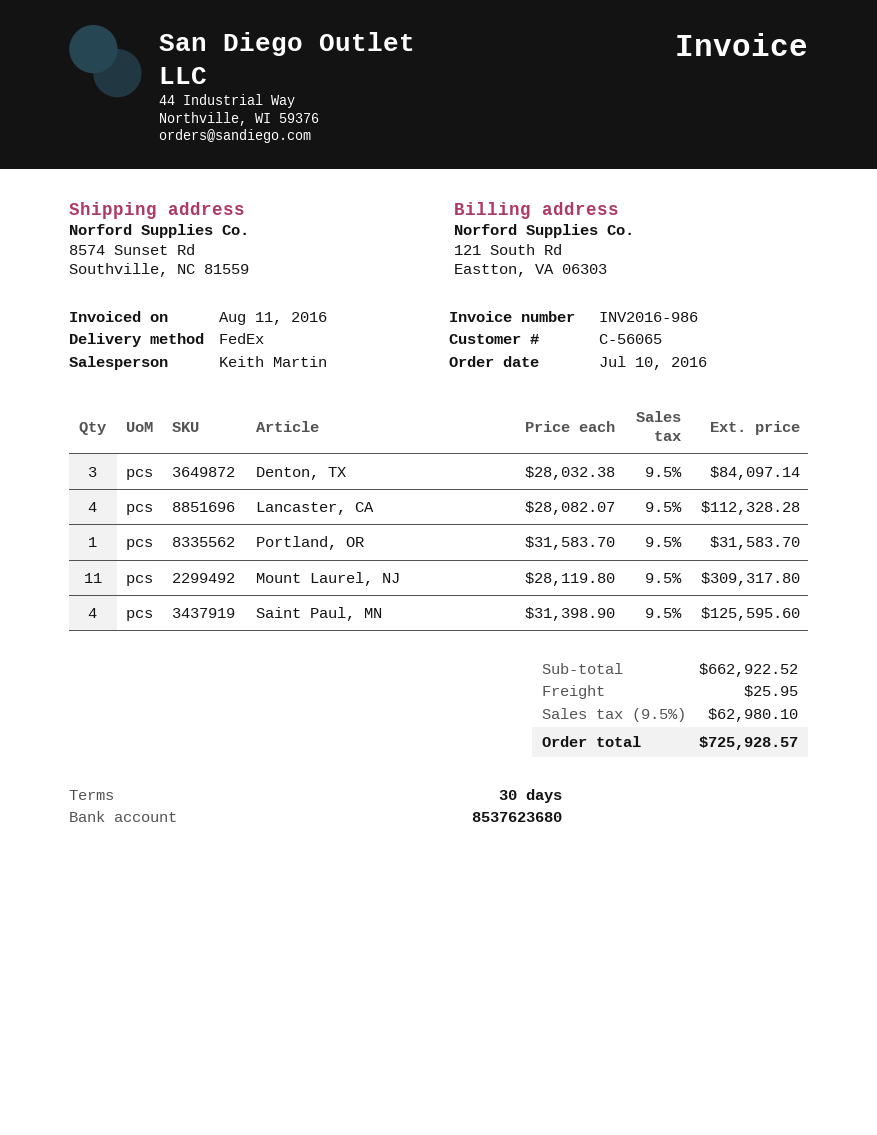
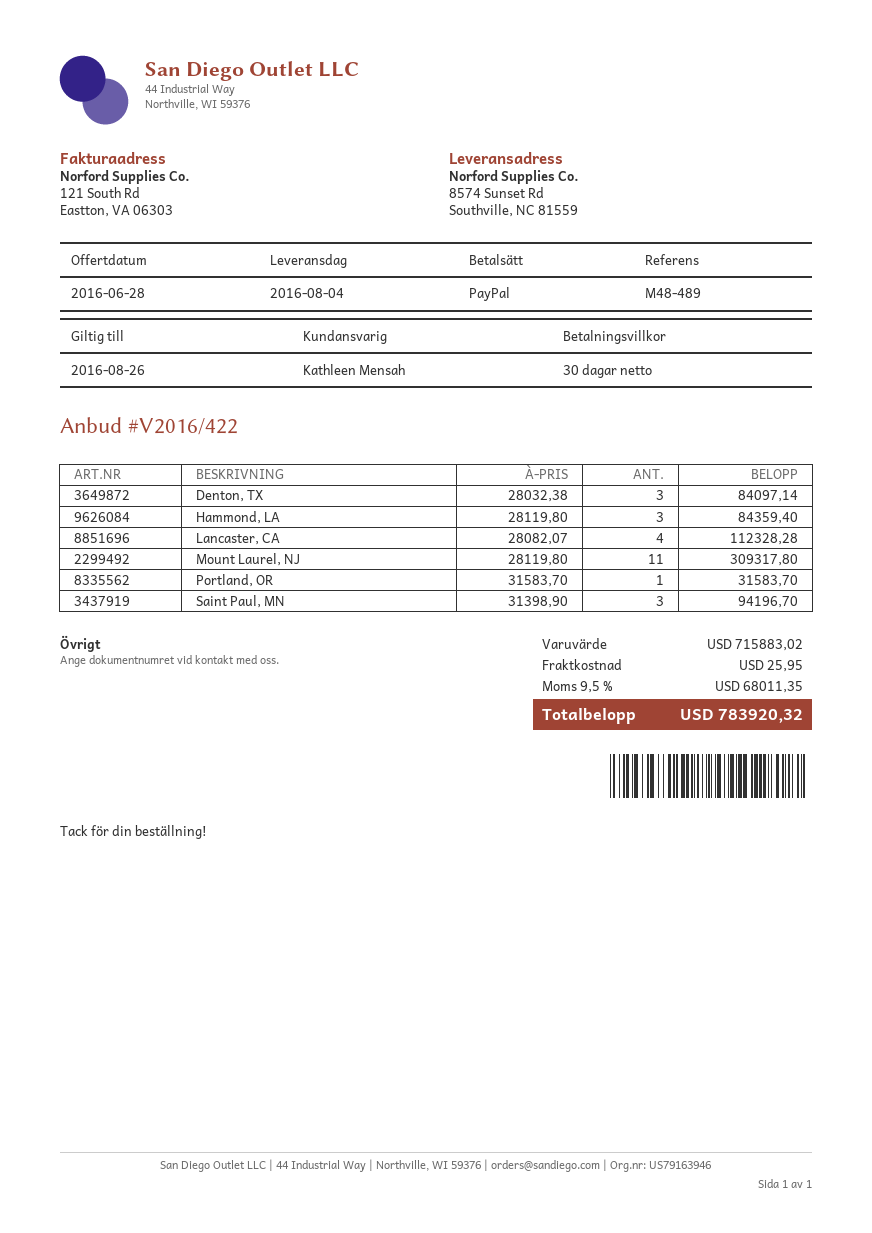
sales rep: Keith Martin -> Kathleen Mensah
Saint Paul, MN: 4 x 31398.90 = 125595.60 -> 3 x 31398.90 = 94196.70
Hammond, LA: none -> 3 x 28119.80 = 84359.40
subtotal: 662922.52 -> 715883.02
tax: 9.5% = 62980.10 -> 9.5% = 68011.35
total: 725928.57 -> 783920.32

